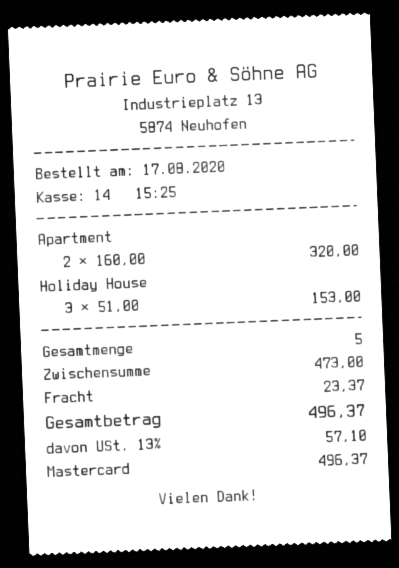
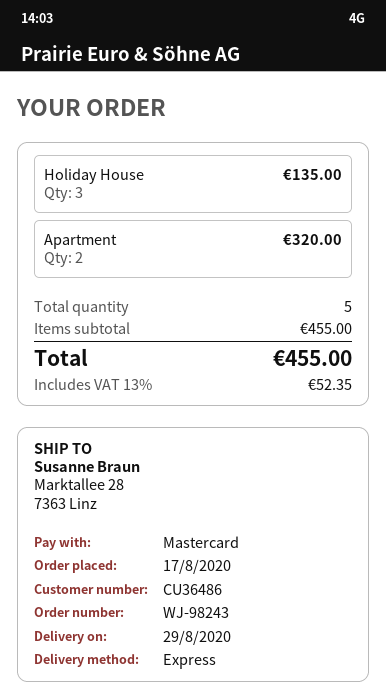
Holiday House: 3 for 153.00 -> 3 for 135.00
subtotal: 473.00 -> 455.00
shipping: 23.37 -> none
tax: 13% = 57.10 -> 13% = 52.35
total: 496.37 -> 455.00

